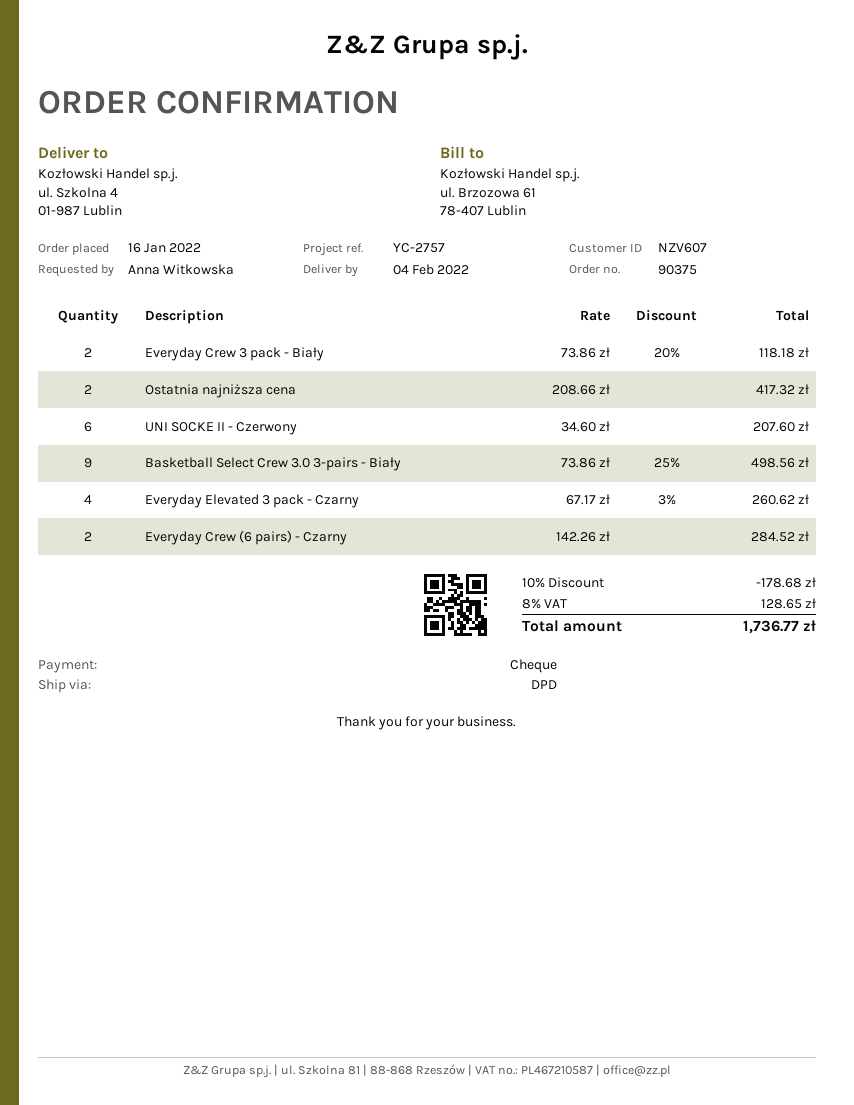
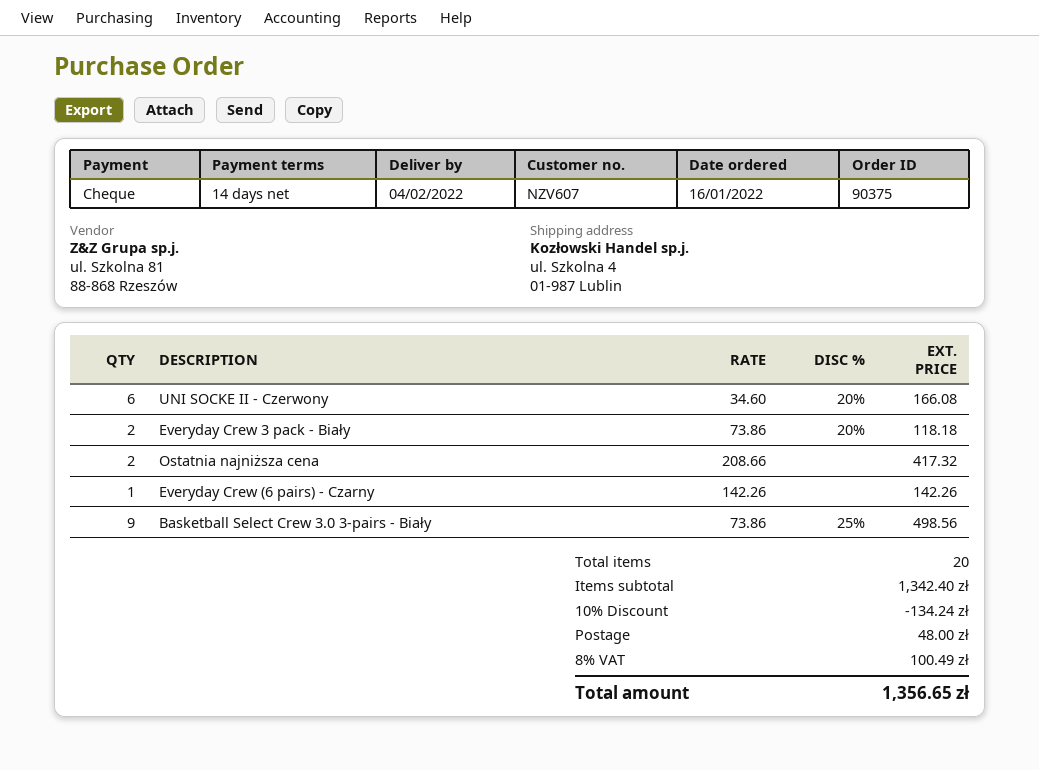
UNI SOCKE II - Czerwony: 6 x 34.60 = 207.60 -> 6 x 34.60 - 20% = 166.08
Everyday Elevated 3 pack - Czarny: 4 x 67.17 - 3% = 260.62 -> none
Everyday Crew (6 pairs) - Czarny: 2 x 142.26 = 284.52 -> 1 x 142.26 = 142.26
discount: 10% = 178.68 -> 10% = 134.24
shipping: none -> 48.00
tax: 8% = 128.65 -> 8% = 100.49
total: 1736.77 -> 1356.65

